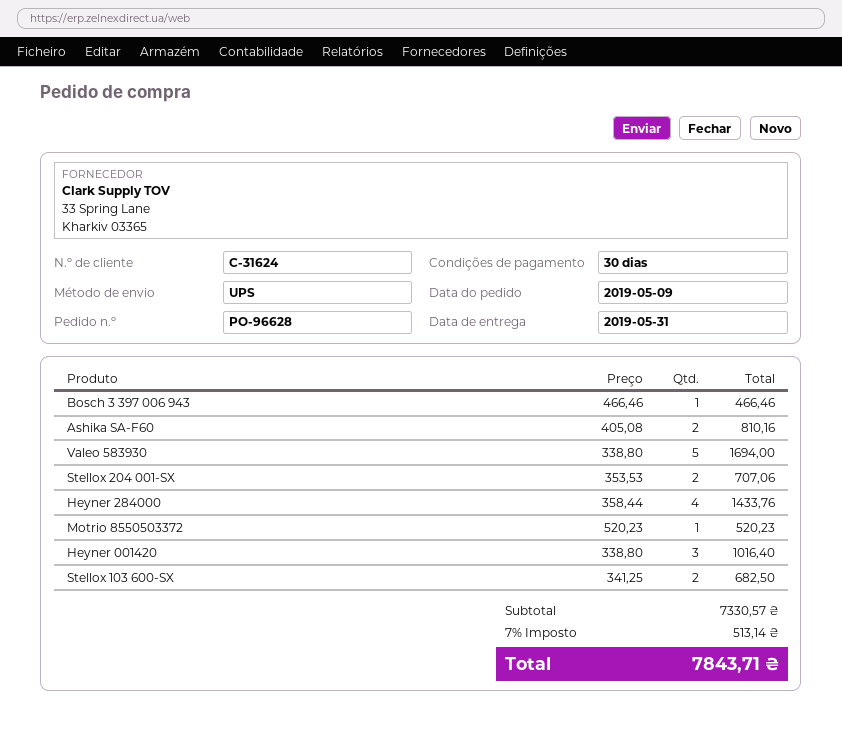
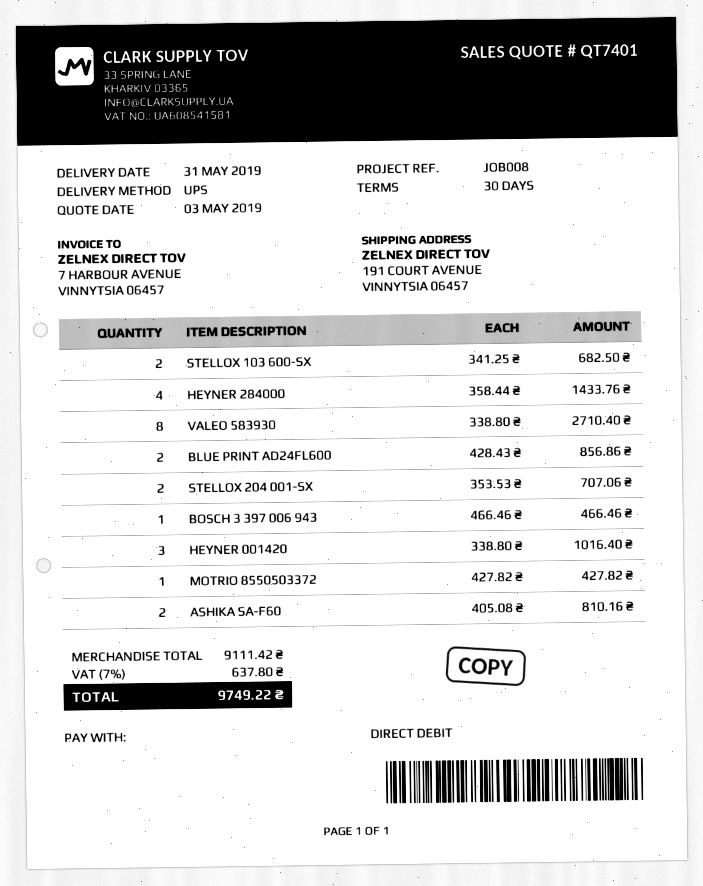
Valeo 583930: 5 x 338.80 = 1694.00 -> 8 x 338.80 = 2710.40
Motrio 8550503372: 1 x 520.23 = 520.23 -> 1 x 427.82 = 427.82
BLUE PRINT AD24FL600: none -> 2 x 428.43 = 856.86
subtotal: 7330.57 -> 9111.42
tax: 7% = 513.14 -> 7% = 637.80
total: 7843.71 -> 9749.22

